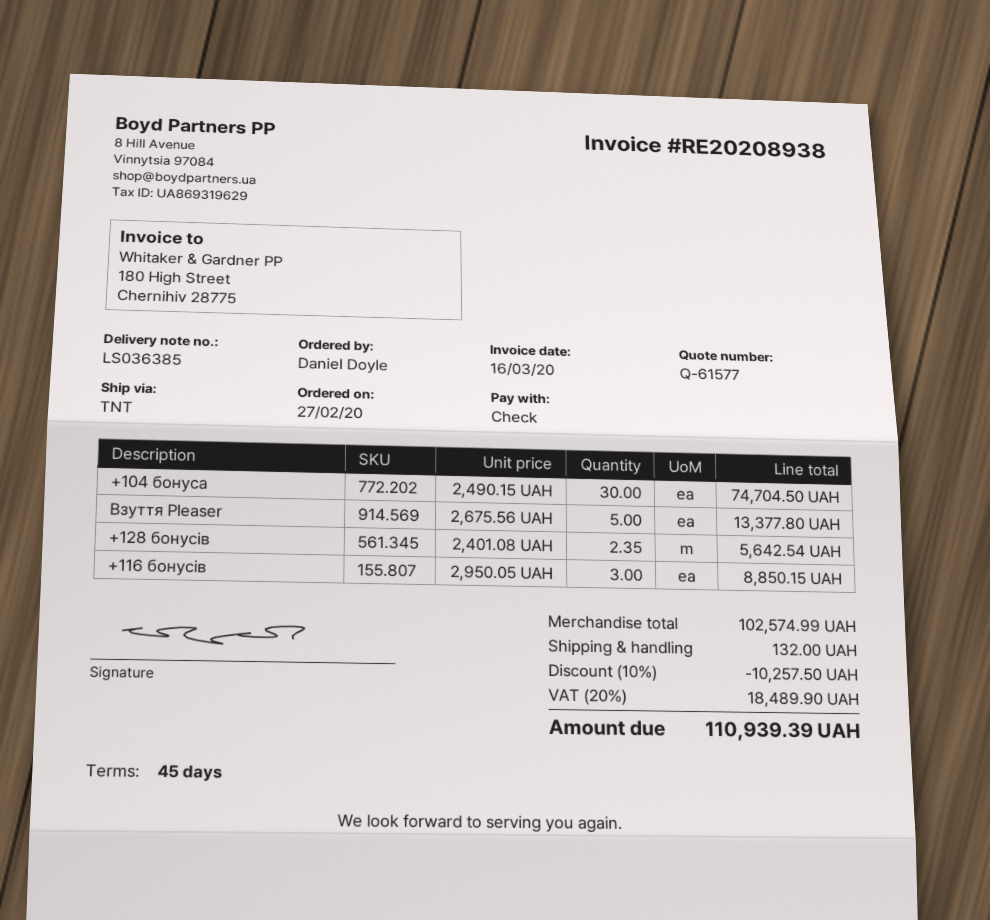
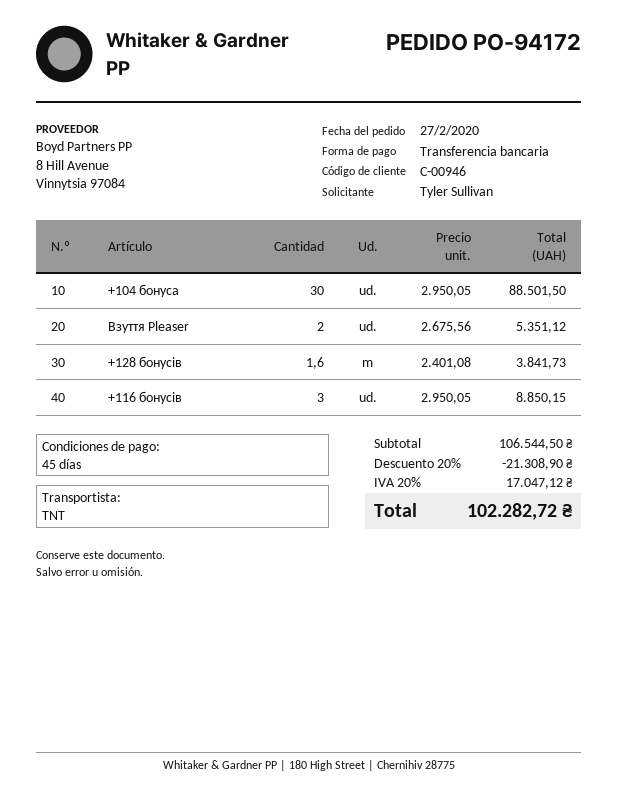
ordered by: Daniel Doyle -> Tyler Sullivan
payment method: cheque -> bank transfer
+104 бонуса: 30 x 2490.15 = 74704.50 -> 30 x 2950.05 = 88501.50
Взуття Pleaser: 5 x 2675.56 = 13377.80 -> 2 x 2675.56 = 5351.12
+128 бонусів: 2.35 x 2401.08 = 5642.54 -> 1.6 x 2401.08 = 3841.73
subtotal: 102574.99 -> 106544.50
discount: 10% = 10257.50 -> 20% = 21308.90
shipping: 132.00 -> none
tax: 20% = 18489.90 -> 20% = 17047.12
total: 110939.39 -> 102282.72

